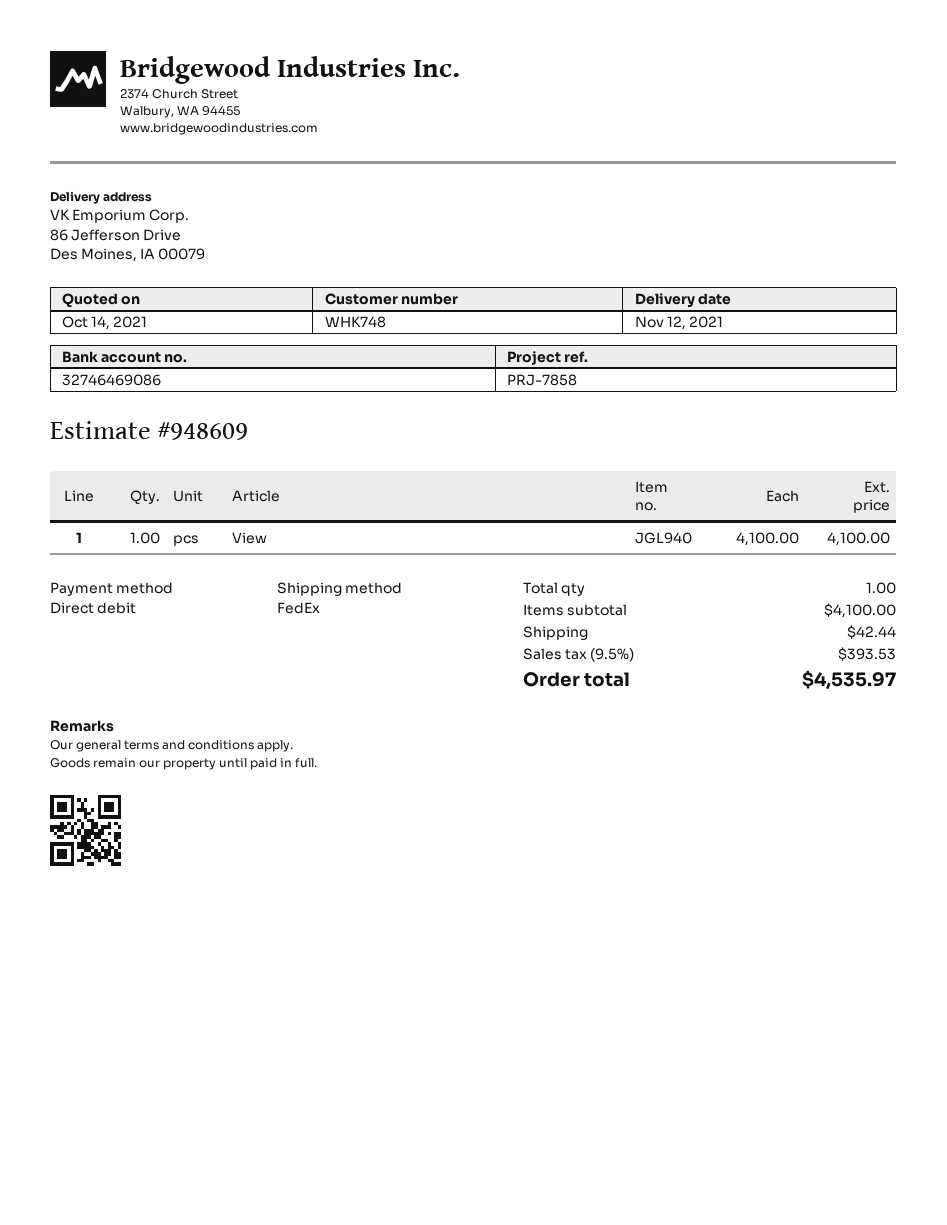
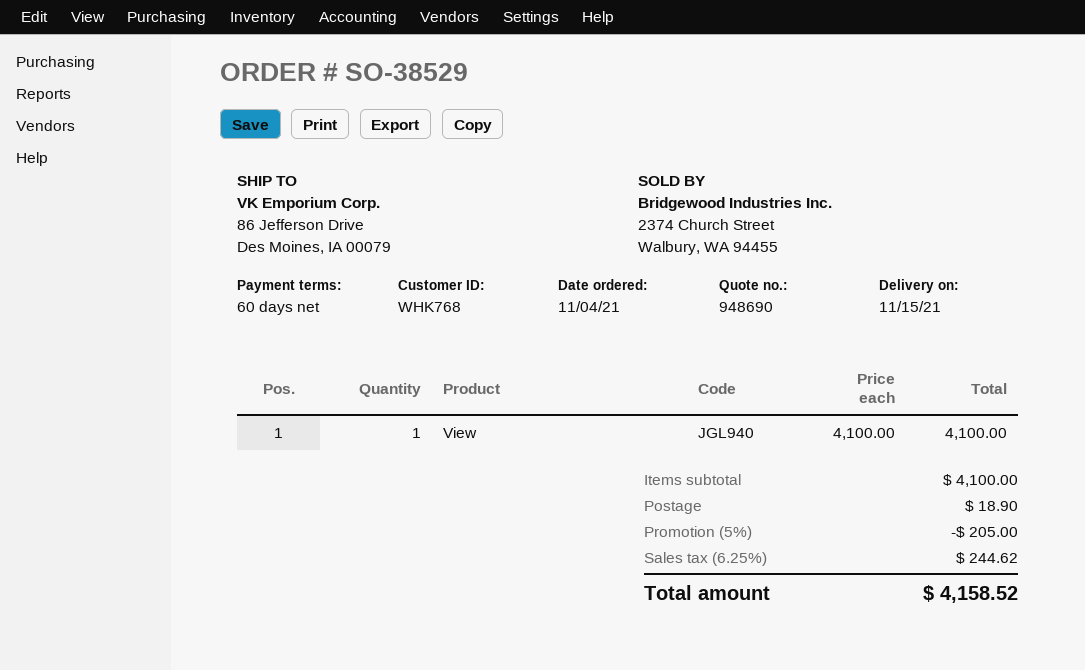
quote number: 948609 -> 948690
delivery date: 2021-11-12 -> 2021-11-15
customer number: WHK748 -> WHK768
discount: none -> 5% = 205.00
shipping: 42.44 -> 18.90
tax: 9.5% = 393.53 -> 6.25% = 244.62
total: 4535.97 -> 4158.52

